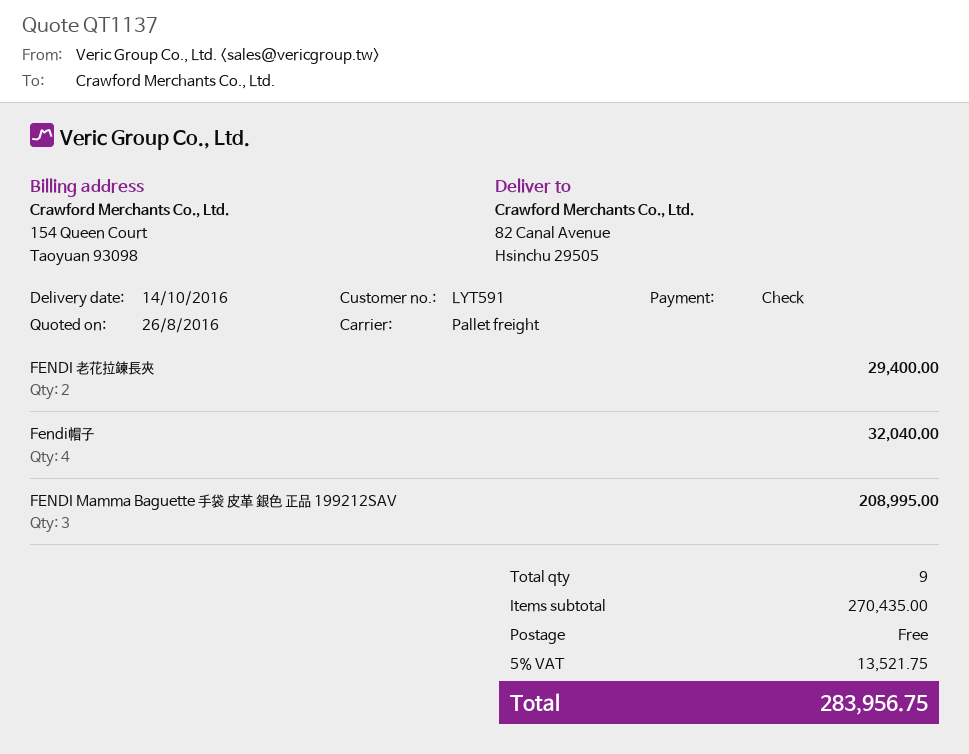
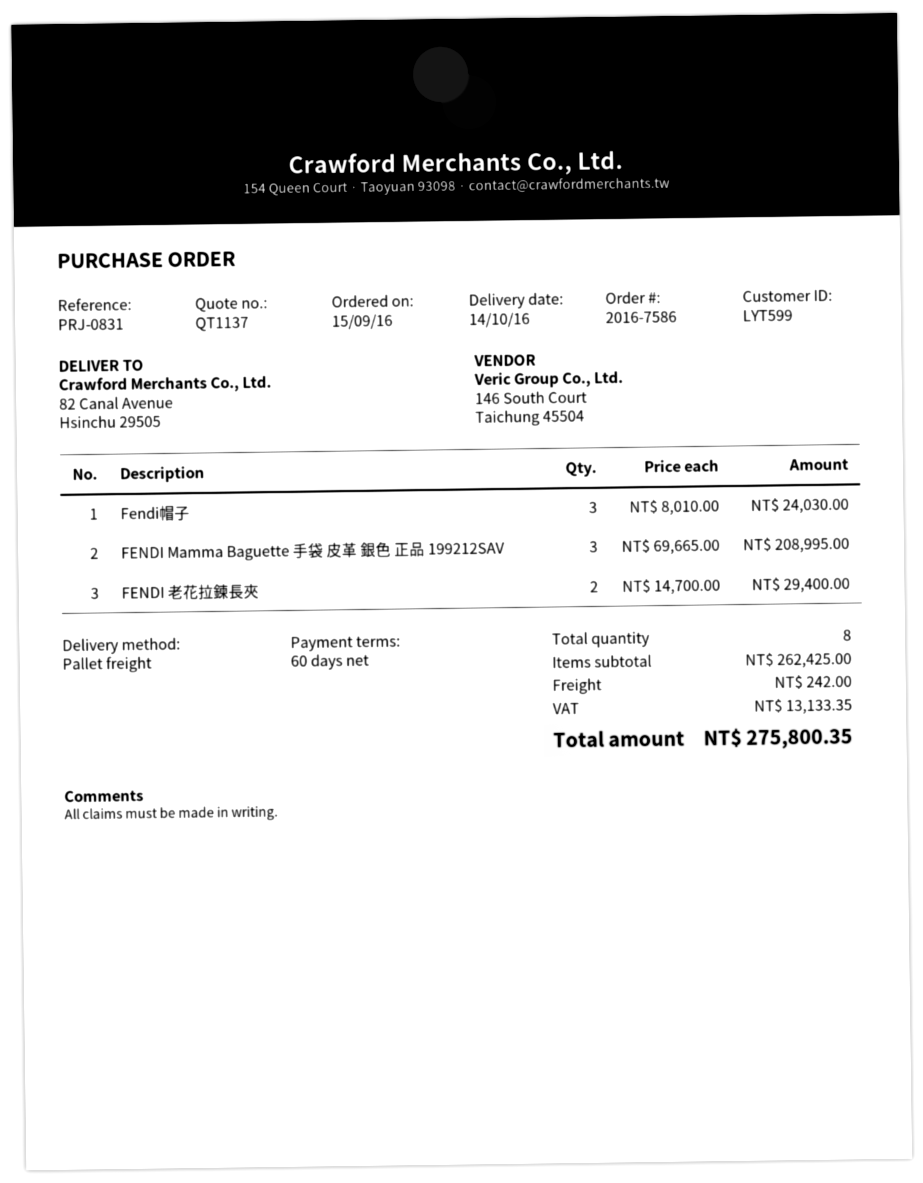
customer number: LYT591 -> LYT599
Fendi帽子: 4 for 32040.00 -> 3 for 24030.00
total quantity: 9 -> 8
subtotal: 270435.00 -> 262425.00
shipping: 0.00 -> 242.00
tax: 13521.75 -> 13133.35
total: 283956.75 -> 275800.35

